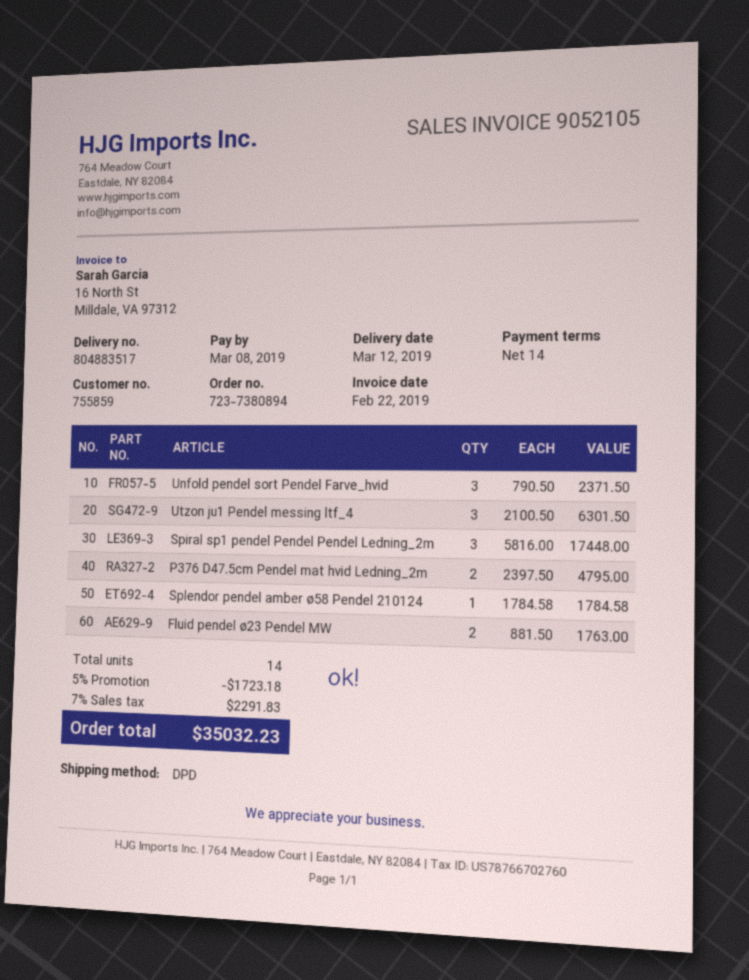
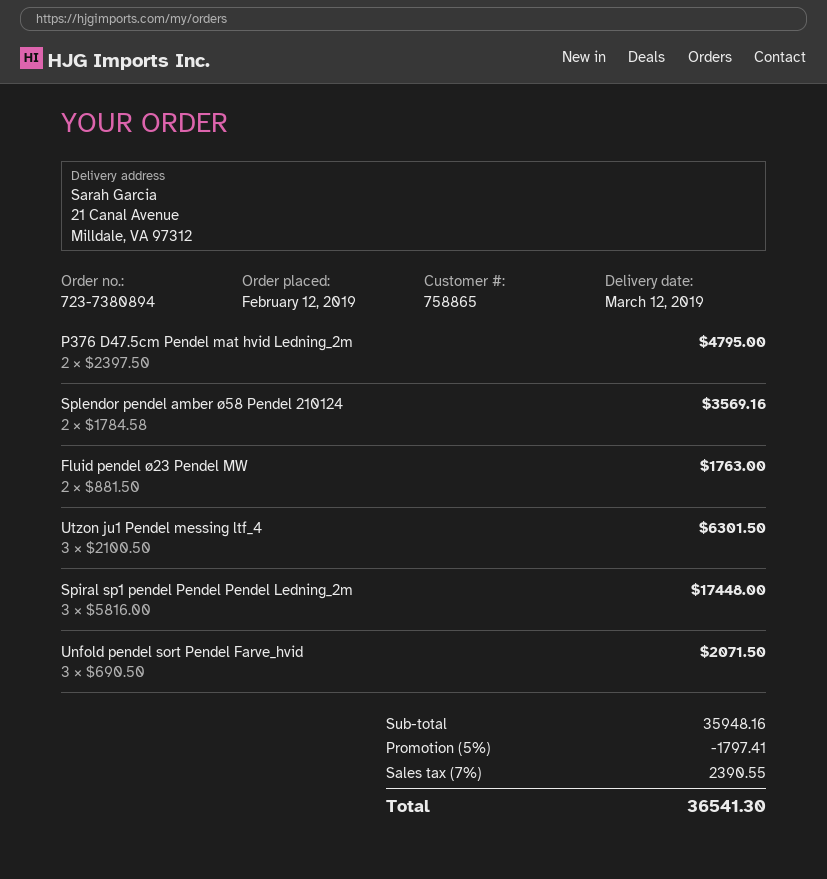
customer number: 755859 -> 758865
Unfold pendel sort Pendel Farve_hvid: 3 x 790.50 = 2371.50 -> 3 x 690.50 = 2071.50
Splendor pendel amber ø58 Pendel 210124: 1 x 1784.58 = 1784.58 -> 2 x 1784.58 = 3569.16
discount: 5% = 1723.18 -> 5% = 1797.41
tax: 7% = 2291.83 -> 7% = 2390.55
total: 35032.23 -> 36541.30

